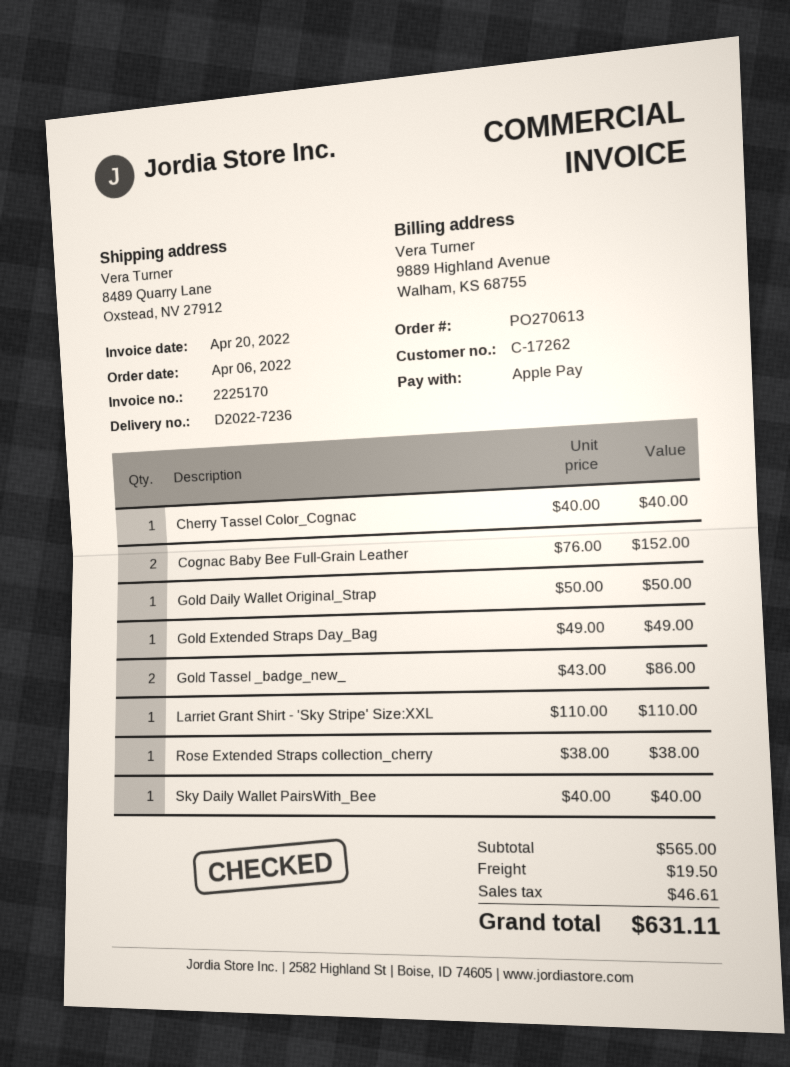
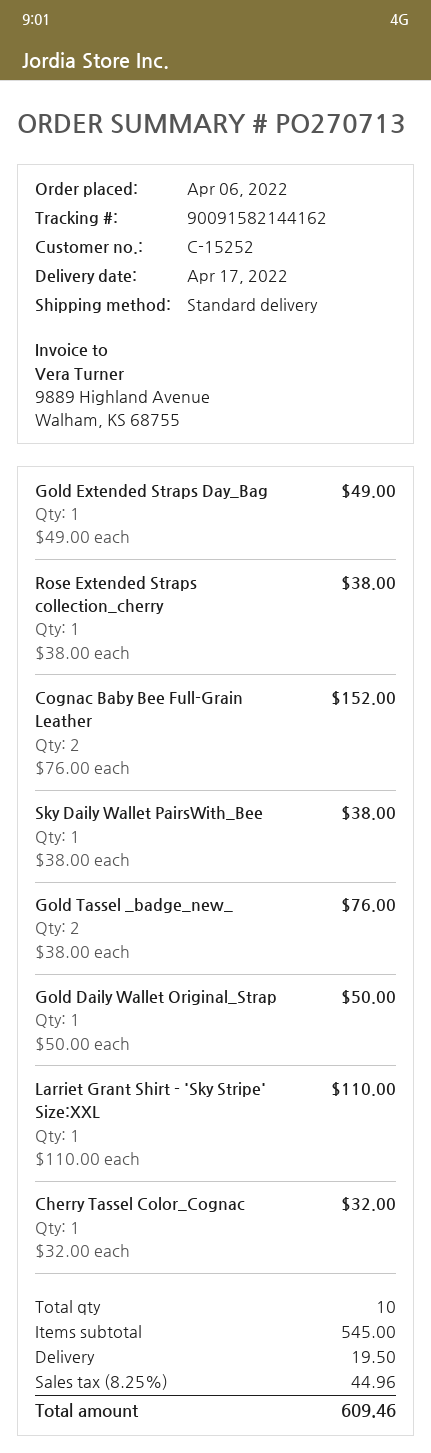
order number: PO270613 -> PO270713
customer number: C-17262 -> C-15252
Cherry Tassel Color_Cognac: 1 x 40.00 = 40.00 -> 1 x 32.00 = 32.00
Gold Tassel _badge_new_: 2 x 43.00 = 86.00 -> 2 x 38.00 = 76.00
Sky Daily Wallet PairsWith_Bee: 1 x 40.00 = 40.00 -> 1 x 38.00 = 38.00
subtotal: 565.00 -> 545.00
tax: 46.61 -> 44.96
total: 631.11 -> 609.46

